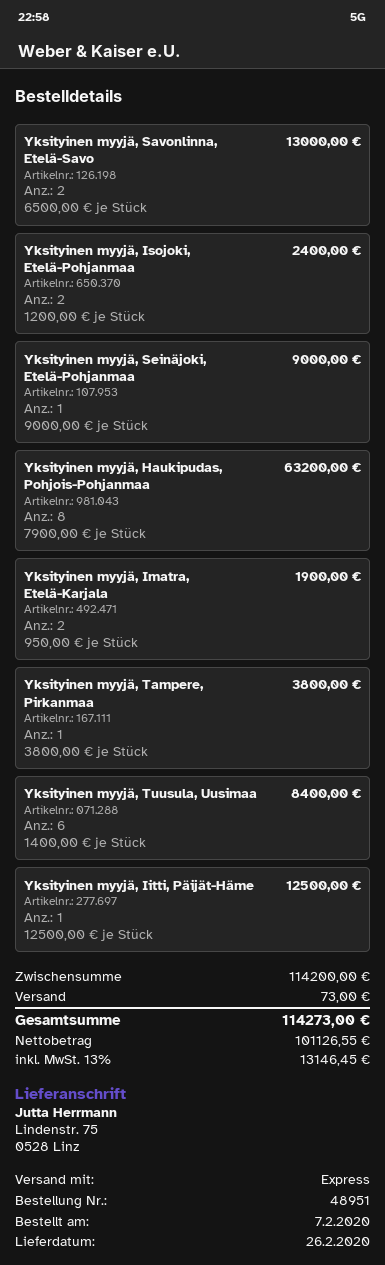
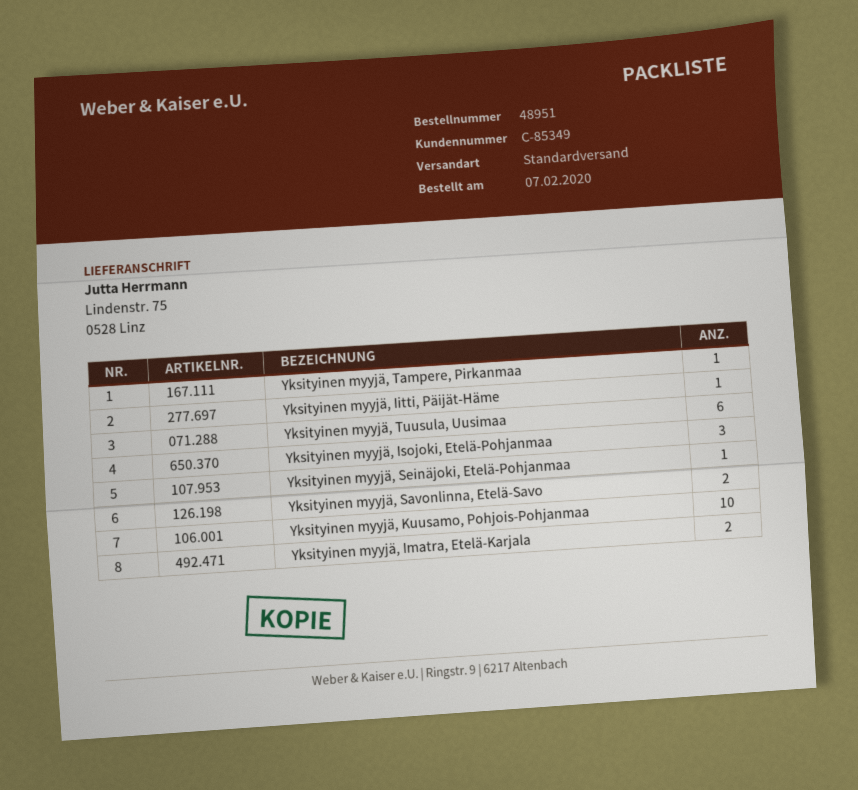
shipping method: express -> standard
Yksityinen myyjä, Isojoki, Etelä-Pohjanmaa: 2 -> 3
Yksityinen myyjä, Haukipudas, Pohjois-Pohjanmaa: 8 -> none
Yksityinen myyjä, Kuusamo, Pohjois-Pohjanmaa: none -> 10

